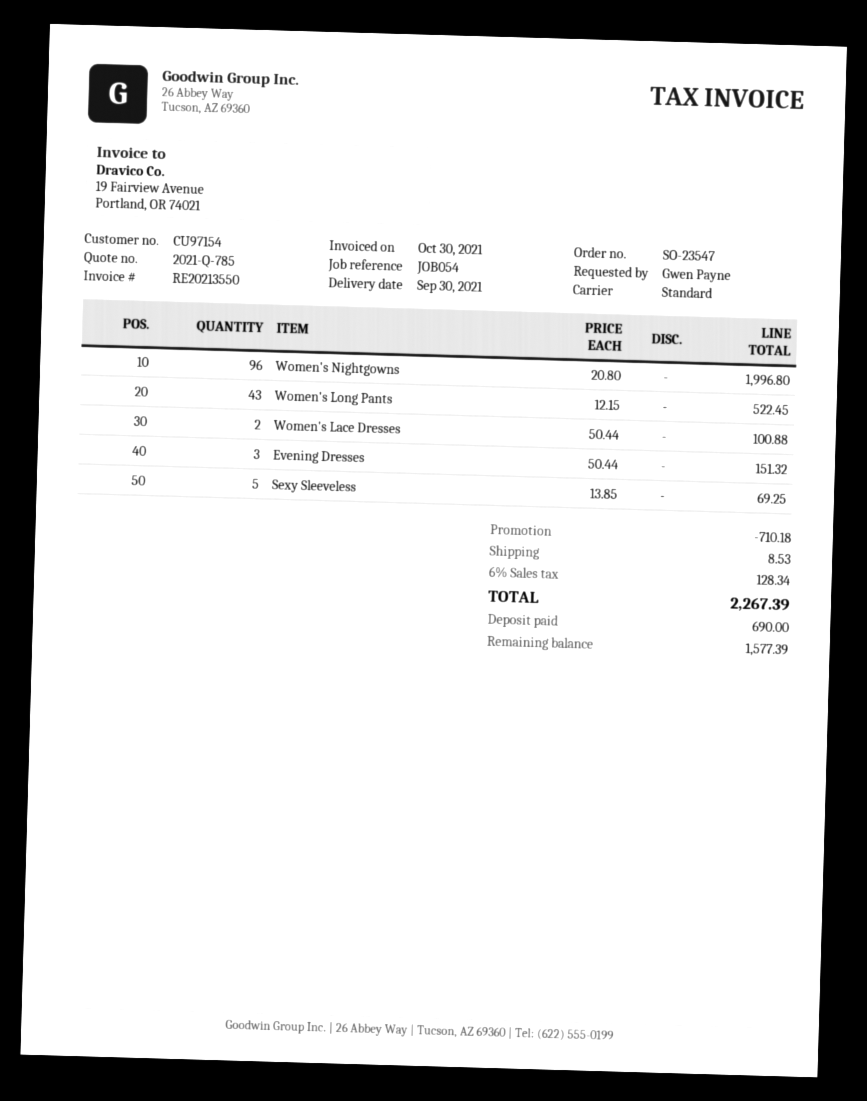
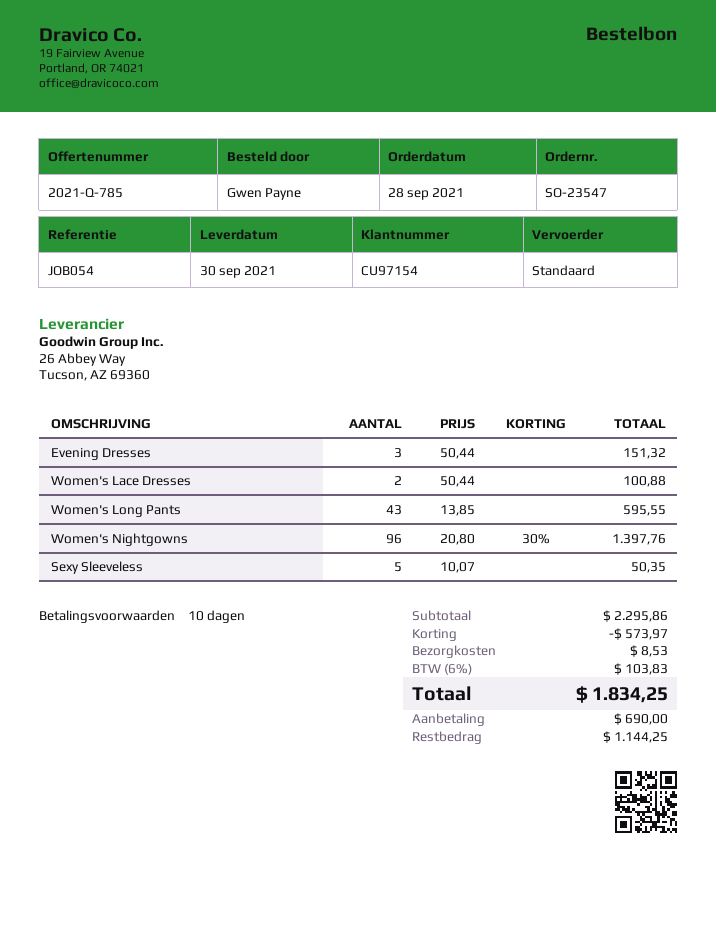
Women's Nightgowns: 96 x 20.80 = 1996.80 -> 96 x 20.80 - 30% = 1397.76
Women's Long Pants: 43 x 12.15 = 522.45 -> 43 x 13.85 = 595.55
Sexy Sleeveless: 5 x 13.85 = 69.25 -> 5 x 10.07 = 50.35
discount: 710.18 -> 573.97
tax: 6% = 128.34 -> 6% = 103.83
total: 2267.39 -> 1834.25
balance: 1577.39 -> 1144.25

